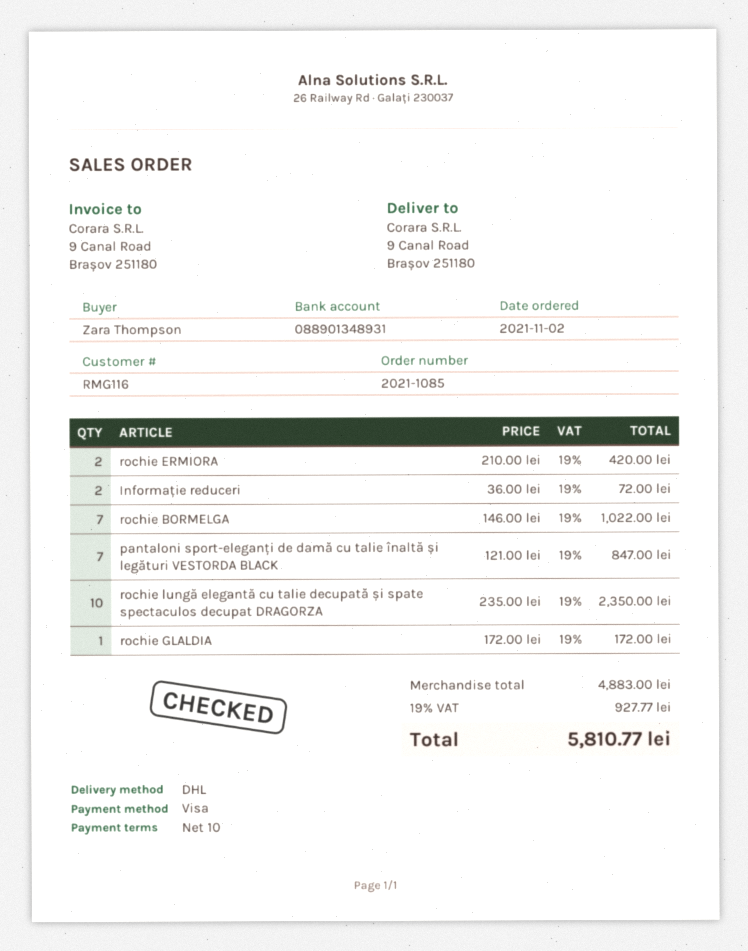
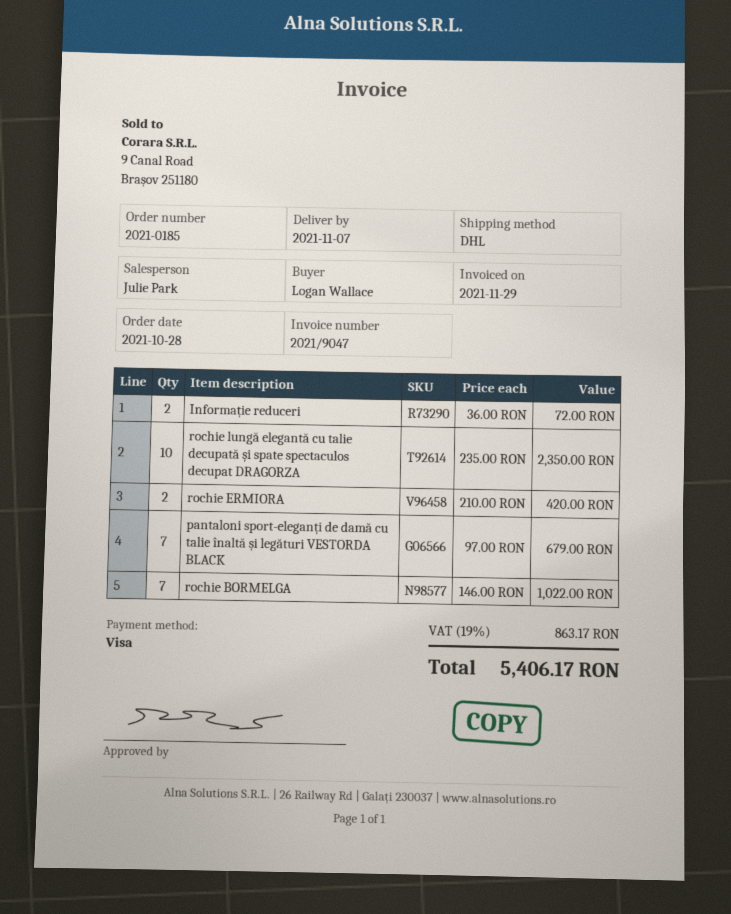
order number: 2021-1085 -> 2021-0185
order date: 2021-11-02 -> 2021-10-28
ordered by: Zara Thompson -> Logan Wallace
pantaloni sport-eleganți de damă cu talie înaltă și legături VESTORDA BLACK: 7 x 121.00 = 847.00 -> 7 x 97.00 = 679.00
rochie GLALDIA: 1 x 172.00 = 172.00 -> none
tax: 19% = 927.77 -> 19% = 863.17
total: 5810.77 -> 5406.17

